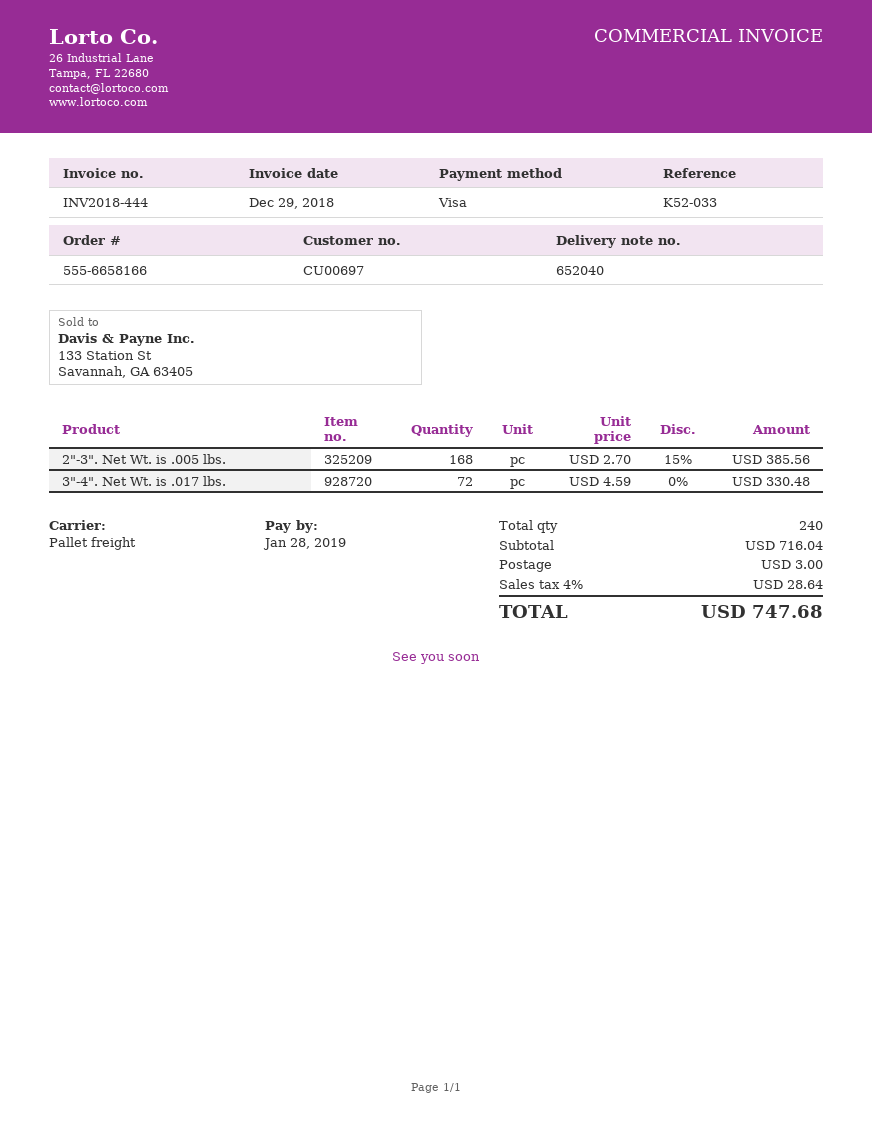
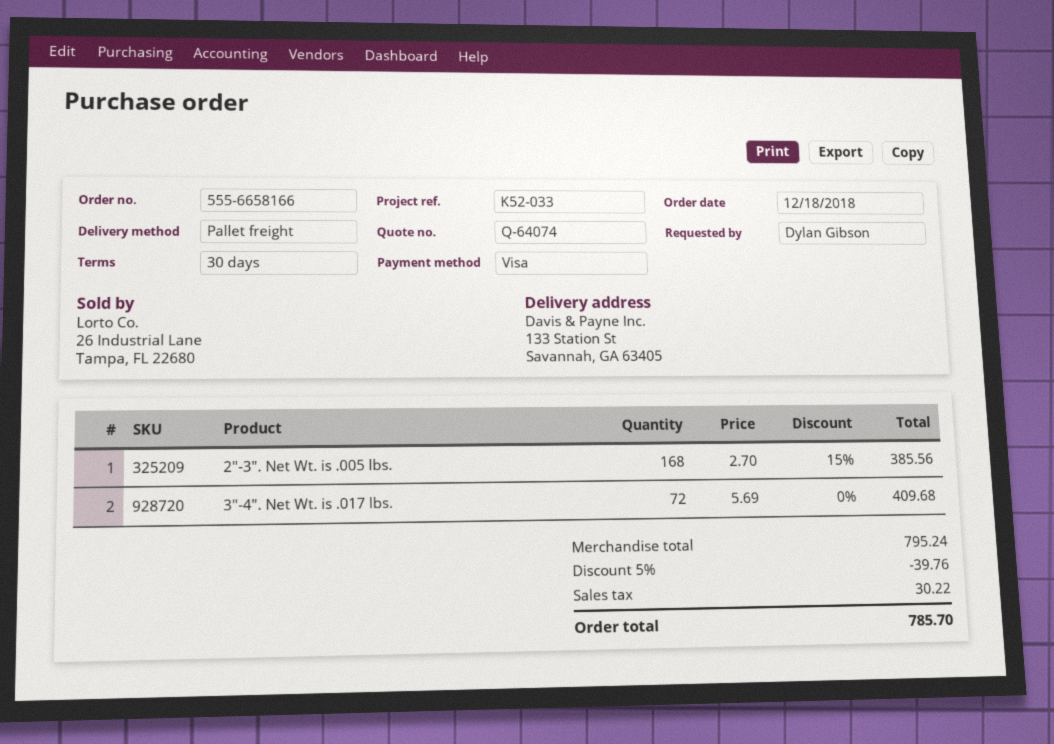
3"-4". Net Wt. is .017 lbs.: 72 x 4.59 = 330.48 -> 72 x 5.69 = 409.68
subtotal: 716.04 -> 795.24
discount: none -> 5% = 39.76
shipping: 3.00 -> none
tax: 28.64 -> 30.22
total: 747.68 -> 785.70

